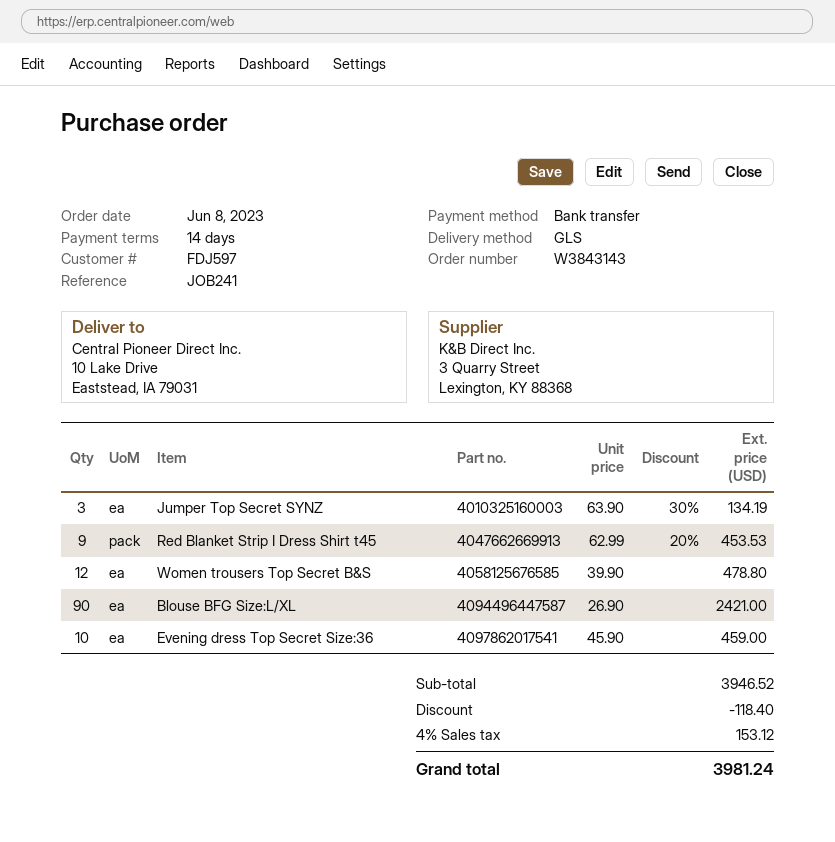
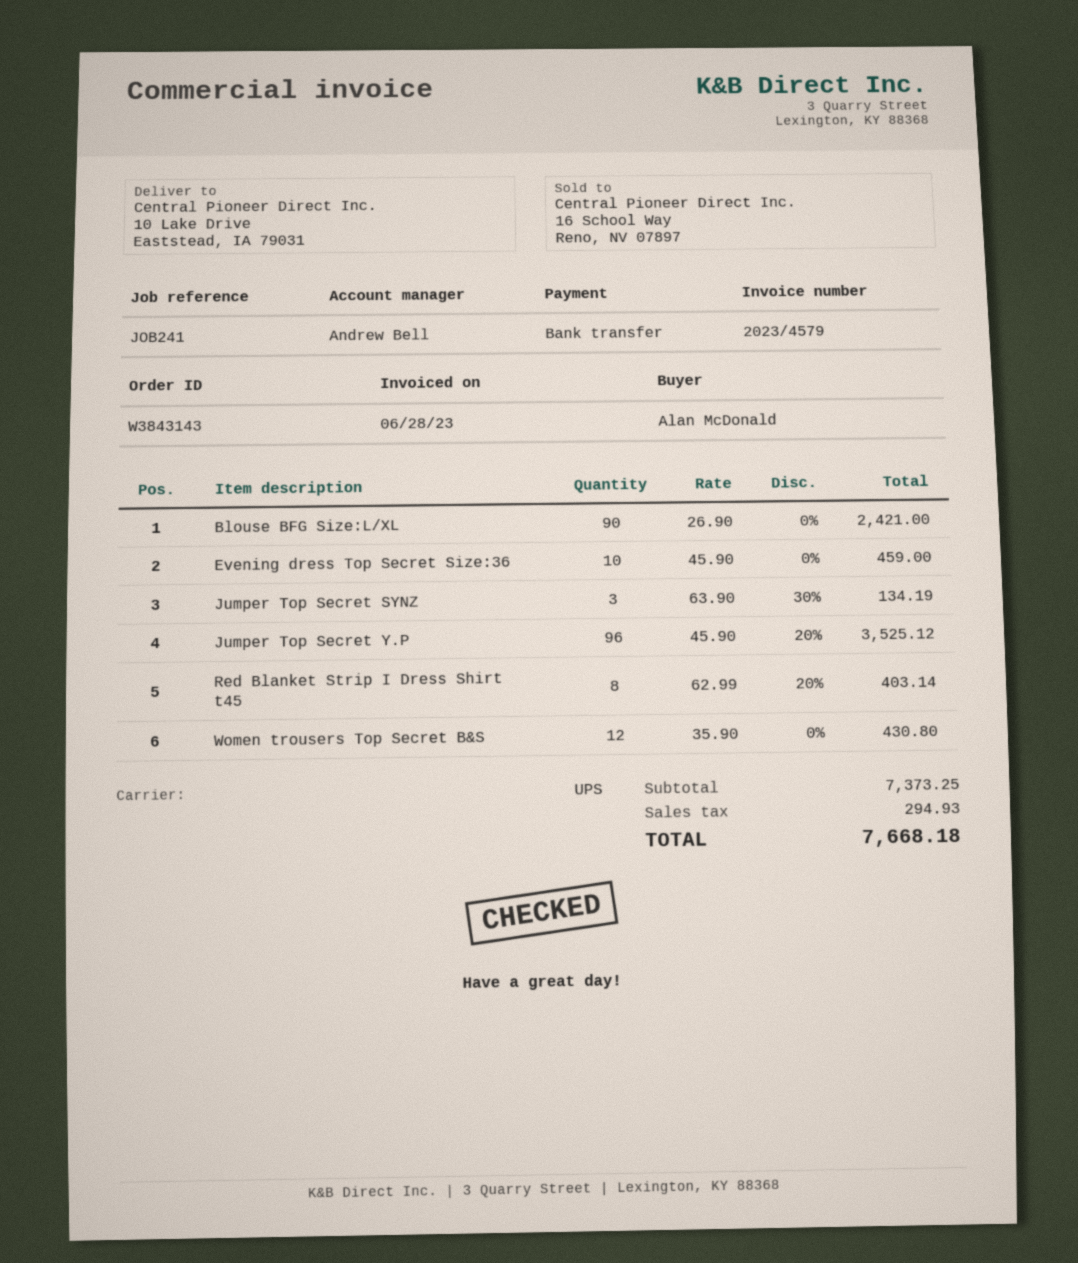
shipping method: GLS -> UPS
Red Blanket Strip I Dress Shirt t45: 9 x 62.99 - 20% = 453.53 -> 8 x 62.99 - 20% = 403.14
Women trousers Top Secret B&S: 12 x 39.90 = 478.80 -> 12 x 35.90 = 430.80
Jumper Top Secret Y.P: none -> 96 x 45.90 - 20% = 3525.12
subtotal: 3946.52 -> 7373.25
discount: 118.40 -> none
tax: 153.12 -> 294.93
total: 3981.24 -> 7668.18

